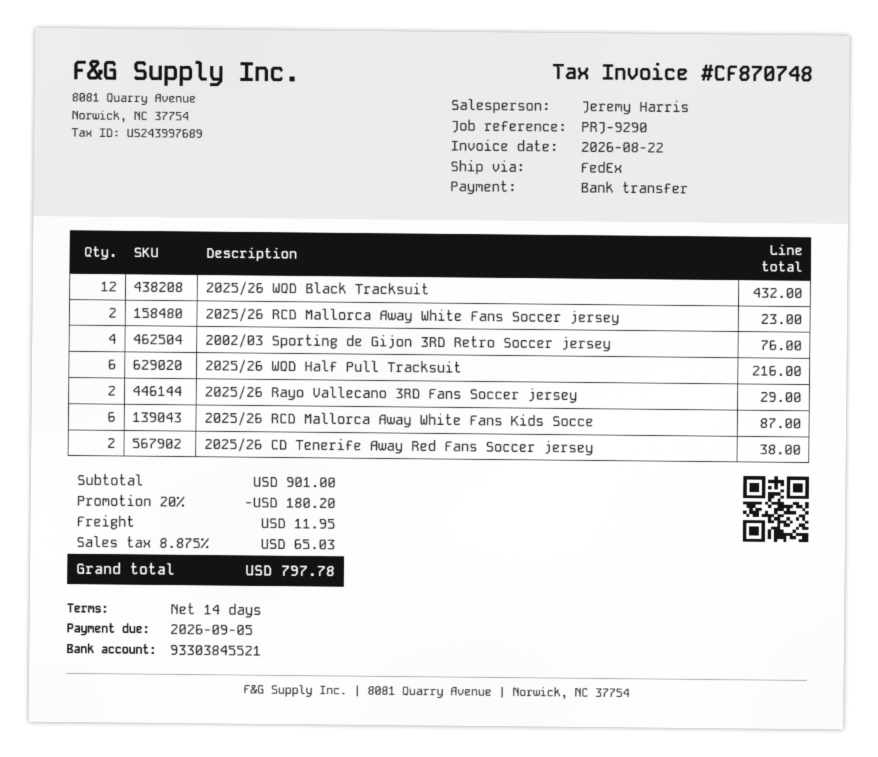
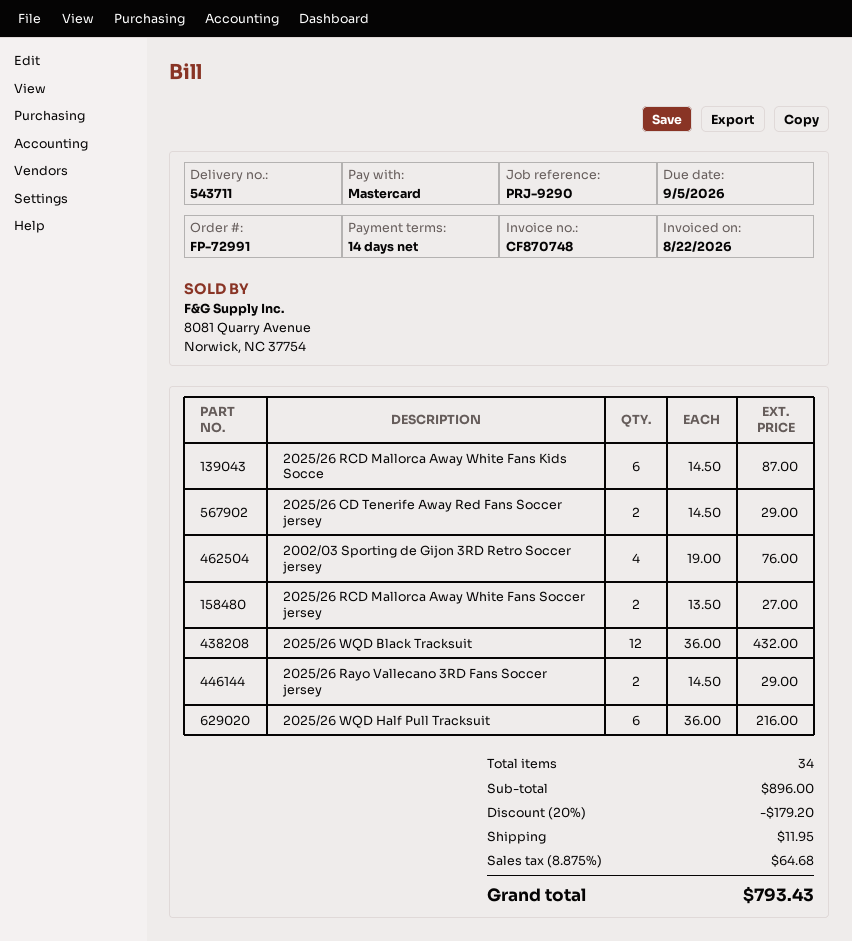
payment method: bank transfer -> Mastercard
2025/26 RCD Mallorca Away White Fans Soccer jersey: 2 for 23.00 -> 2 for 27.00
2025/26 CD Tenerife Away Red Fans Soccer jersey: 2 for 38.00 -> 2 for 29.00
subtotal: 901.00 -> 896.00
discount: 20% = 180.20 -> 20% = 179.20
tax: 8.875% = 65.03 -> 8.875% = 64.68
total: 797.78 -> 793.43

